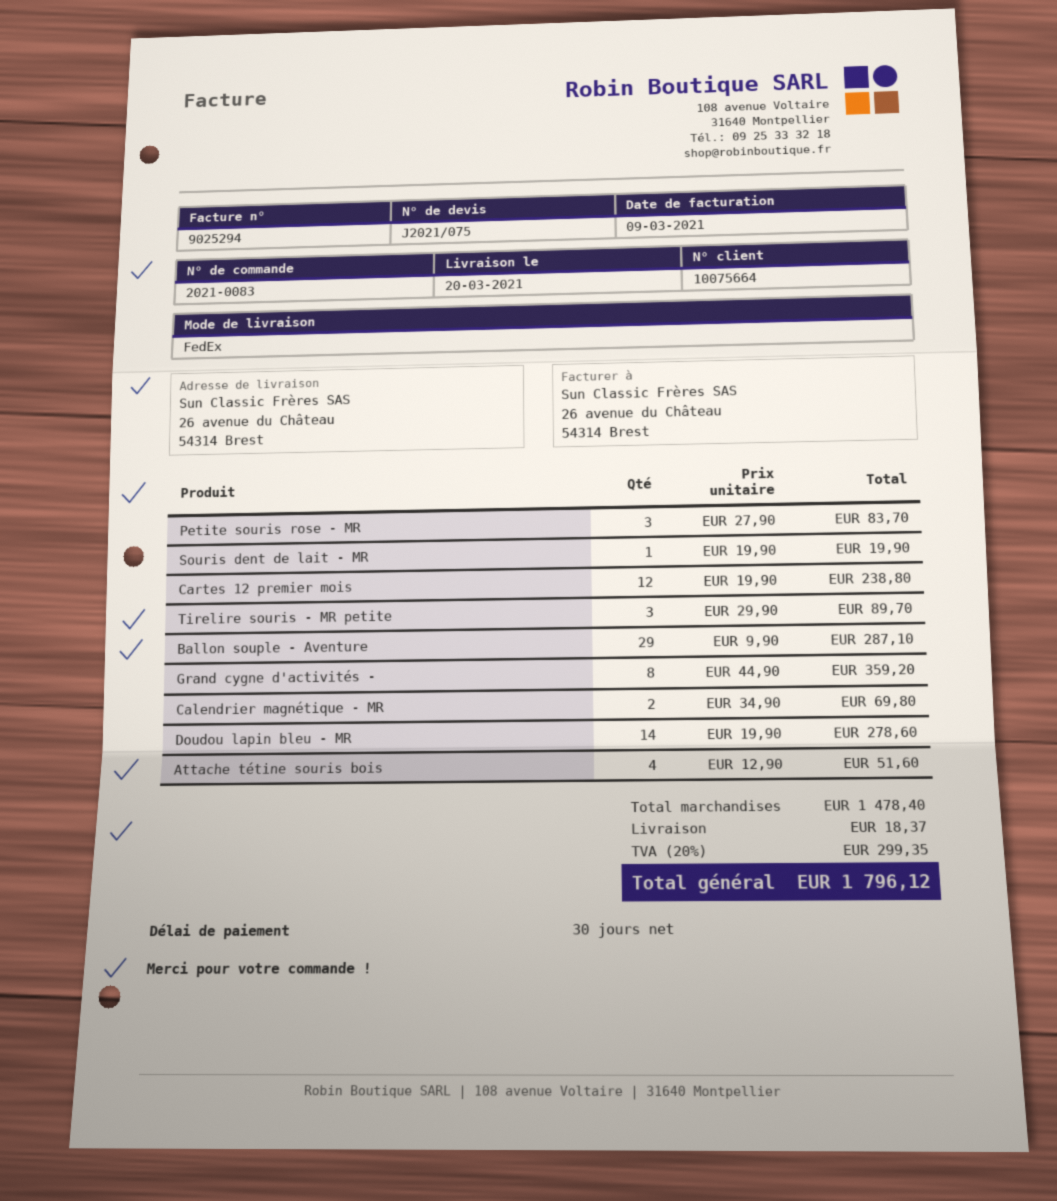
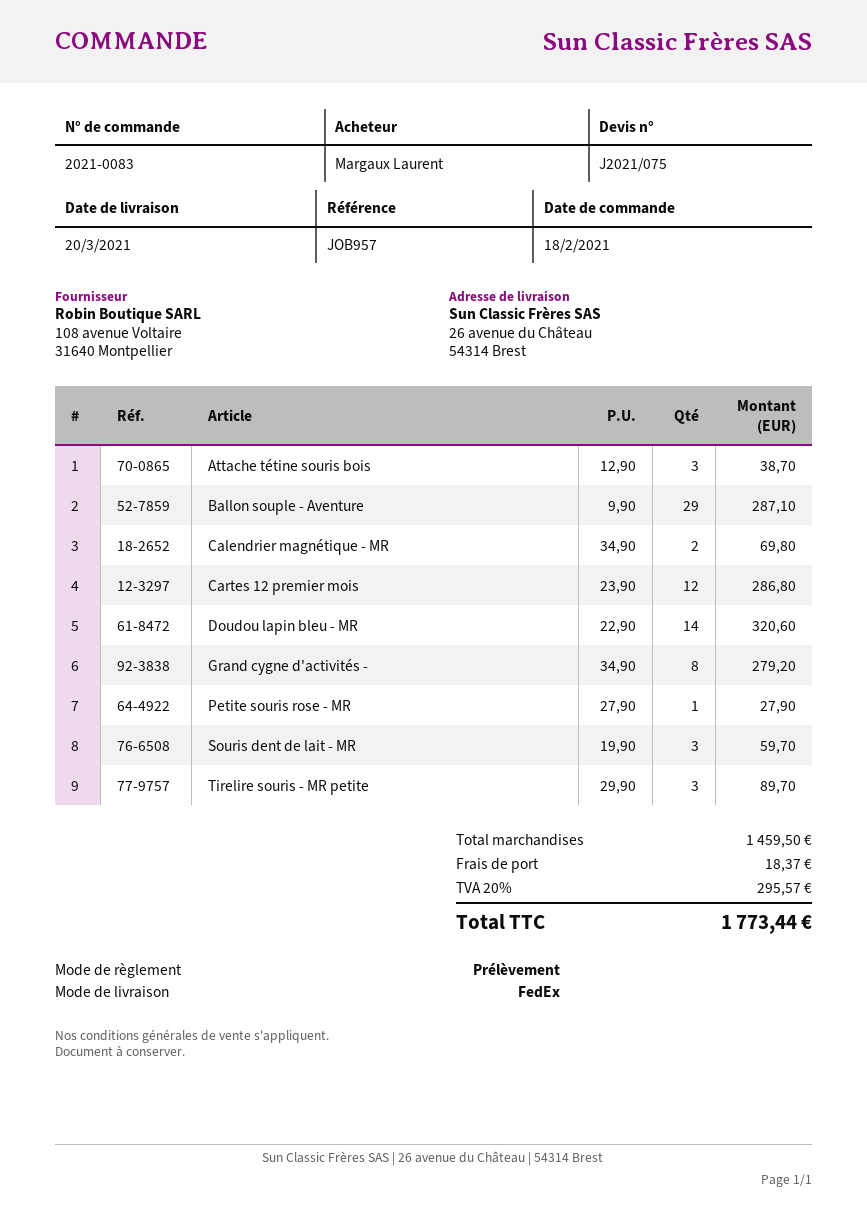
Petite souris rose - MR: 3 x 27.90 = 83.70 -> 1 x 27.90 = 27.90
Souris dent de lait - MR: 1 x 19.90 = 19.90 -> 3 x 19.90 = 59.70
Cartes 12 premier mois: 12 x 19.90 = 238.80 -> 12 x 23.90 = 286.80
Grand cygne d'activités -: 8 x 44.90 = 359.20 -> 8 x 34.90 = 279.20
Doudou lapin bleu - MR: 14 x 19.90 = 278.60 -> 14 x 22.90 = 320.60
Attache tétine souris bois: 4 x 12.90 = 51.60 -> 3 x 12.90 = 38.70
subtotal: 1478.40 -> 1459.50
tax: 20% = 299.35 -> 20% = 295.57
total: 1796.12 -> 1773.44

